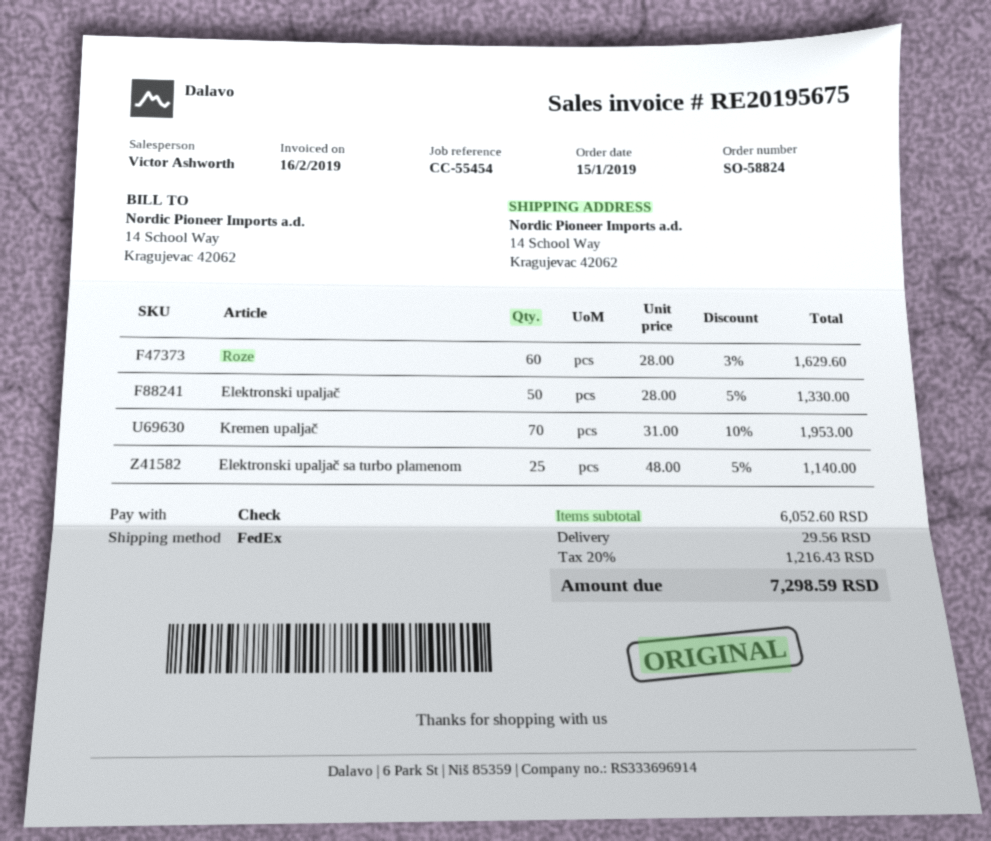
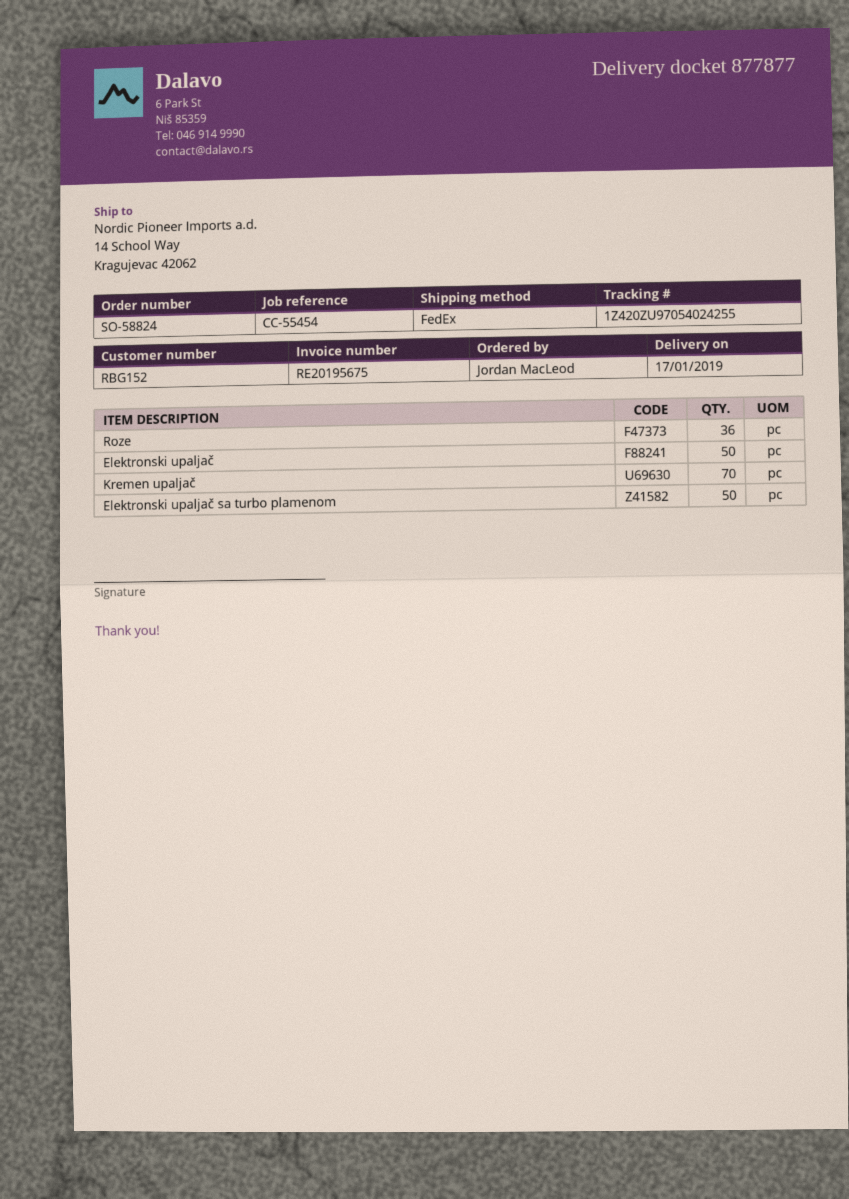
Roze: 60 -> 36
Elektronski upaljač sa turbo plamenom: 25 -> 50

